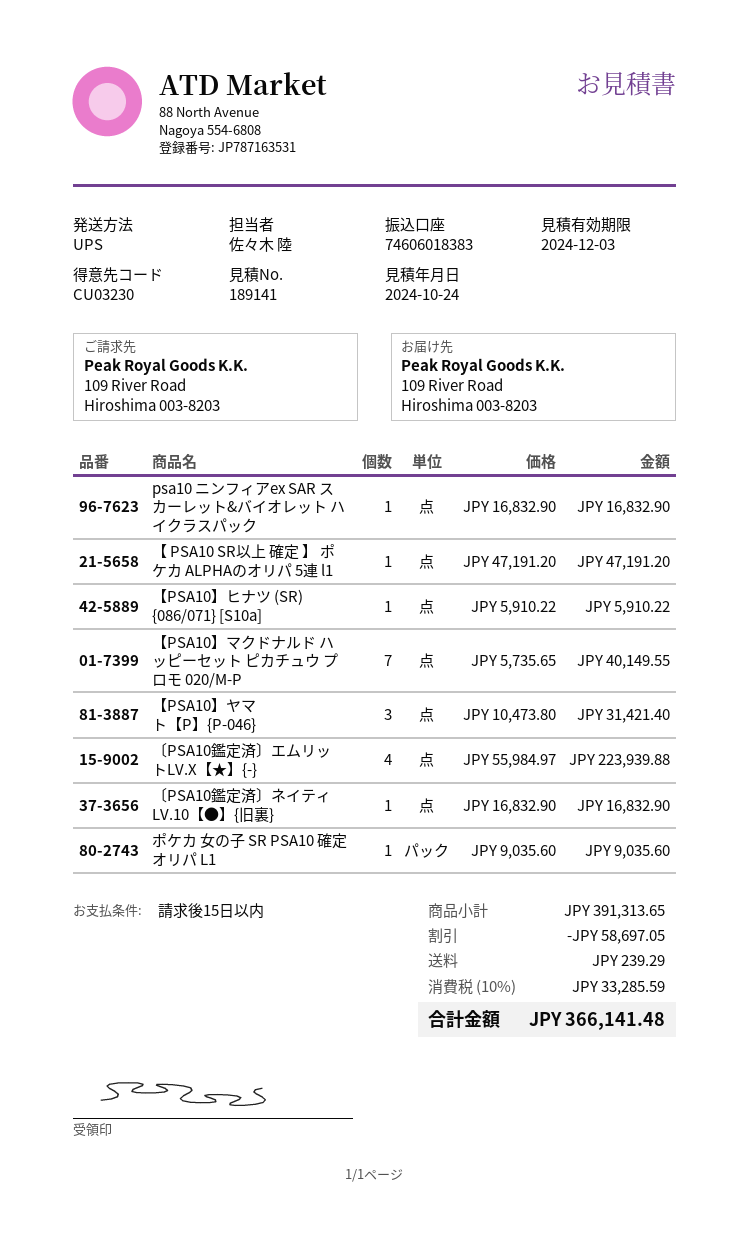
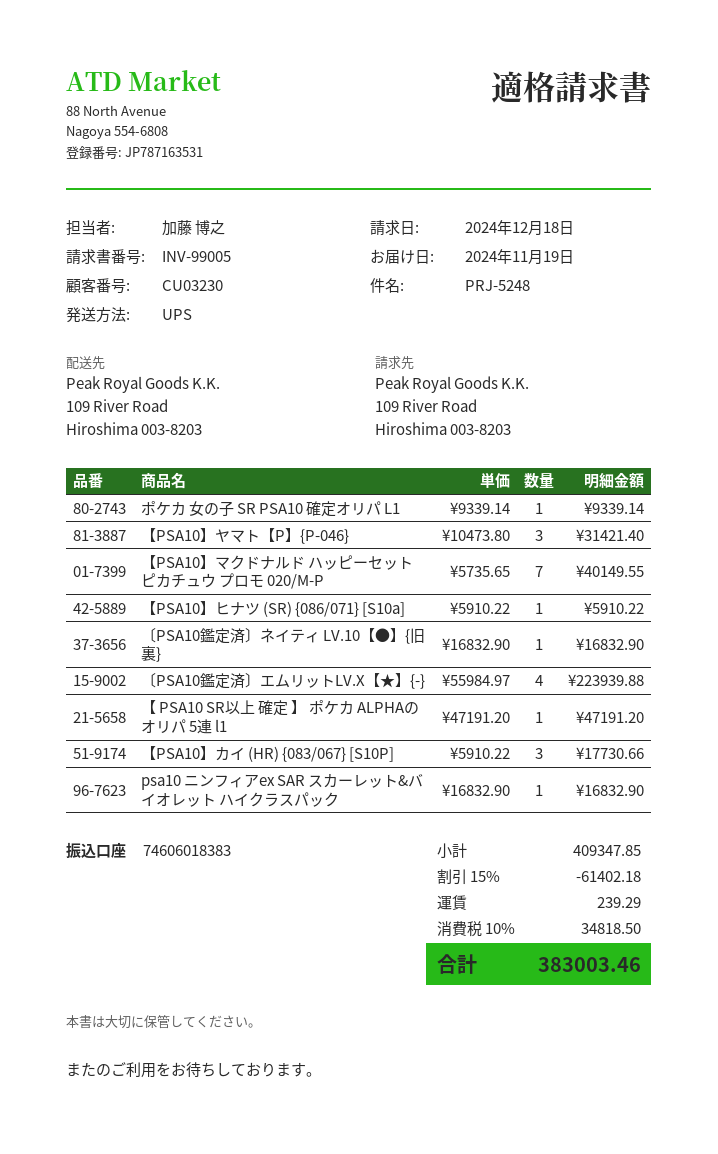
sales rep: 佐々木 陸 -> 加藤 博之
ポケカ 女の子 SR PSA10 確定オリパ L1: 1 x 9035.60 = 9035.60 -> 1 x 9339.14 = 9339.14
【PSA10】カイ (HR) {083/067} [S10P]: none -> 3 x 5910.22 = 17730.66
subtotal: 391313.65 -> 409347.85
discount: 58697.05 -> 61402.18
tax: 10% = 33285.59 -> 10% = 34818.50
total: 366141.48 -> 383003.46

